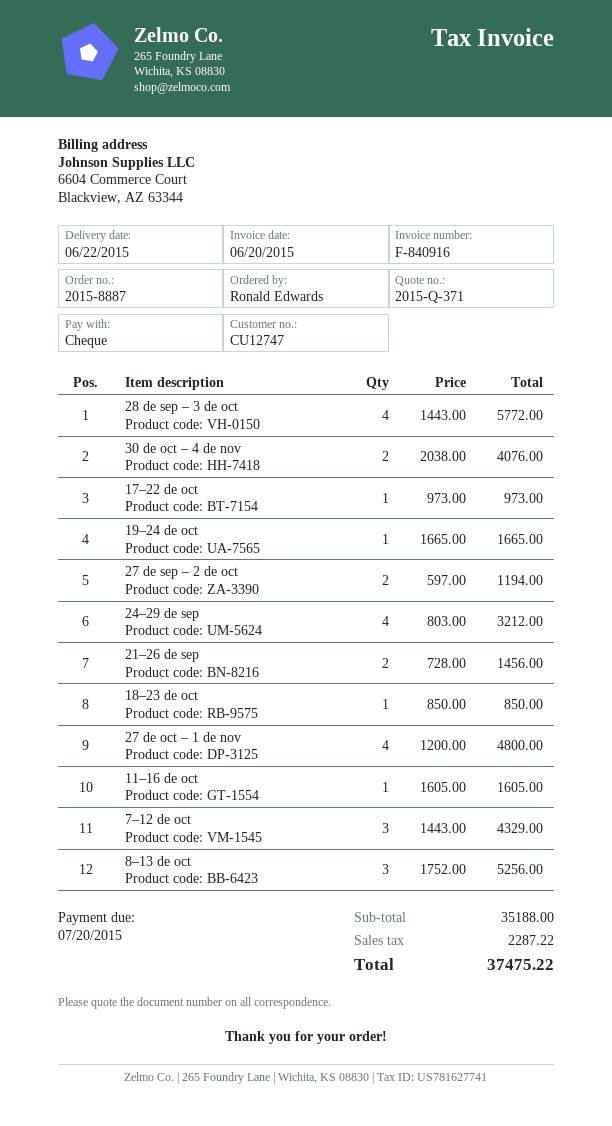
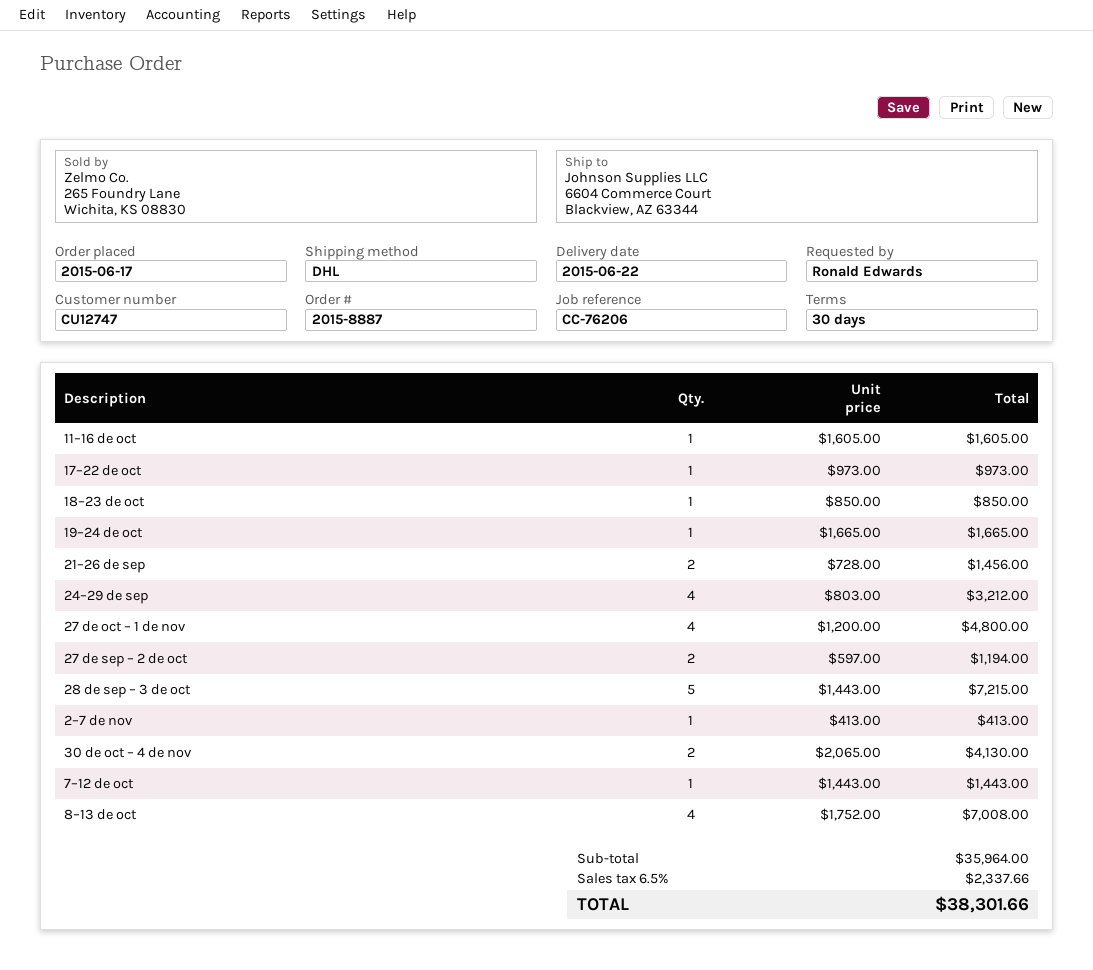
28 de sep – 3 de oct: 4 x 1443.00 = 5772.00 -> 5 x 1443.00 = 7215.00
30 de oct – 4 de nov: 2 x 2038.00 = 4076.00 -> 2 x 2065.00 = 4130.00
7–12 de oct: 3 x 1443.00 = 4329.00 -> 1 x 1443.00 = 1443.00
8–13 de oct: 3 x 1752.00 = 5256.00 -> 4 x 1752.00 = 7008.00
2–7 de nov: none -> 1 x 413.00 = 413.00
subtotal: 35188.00 -> 35964.00
tax: 2287.22 -> 2337.66
total: 37475.22 -> 38301.66

